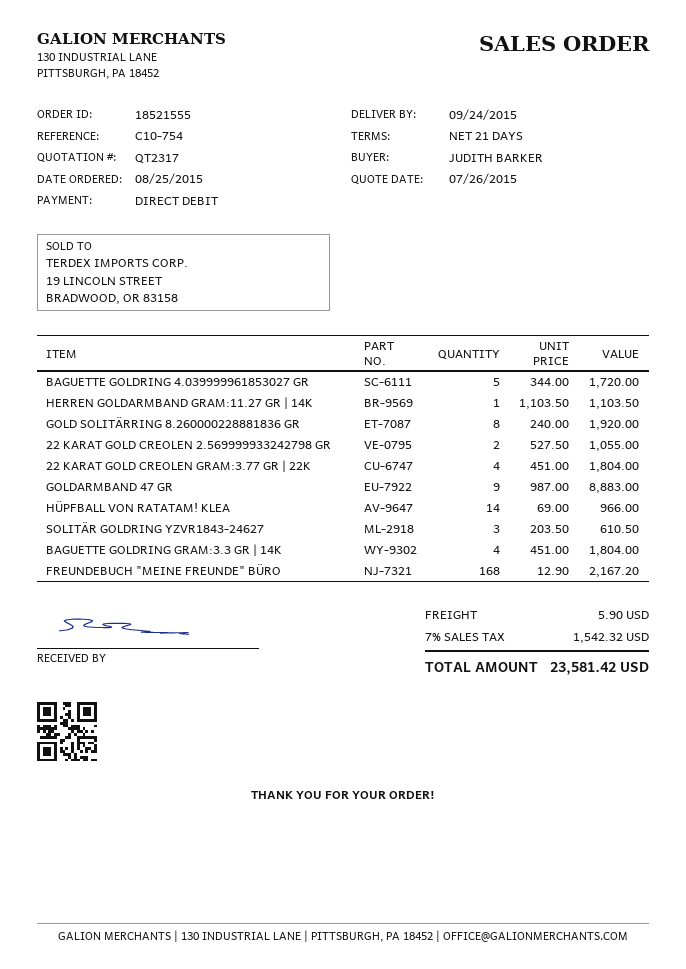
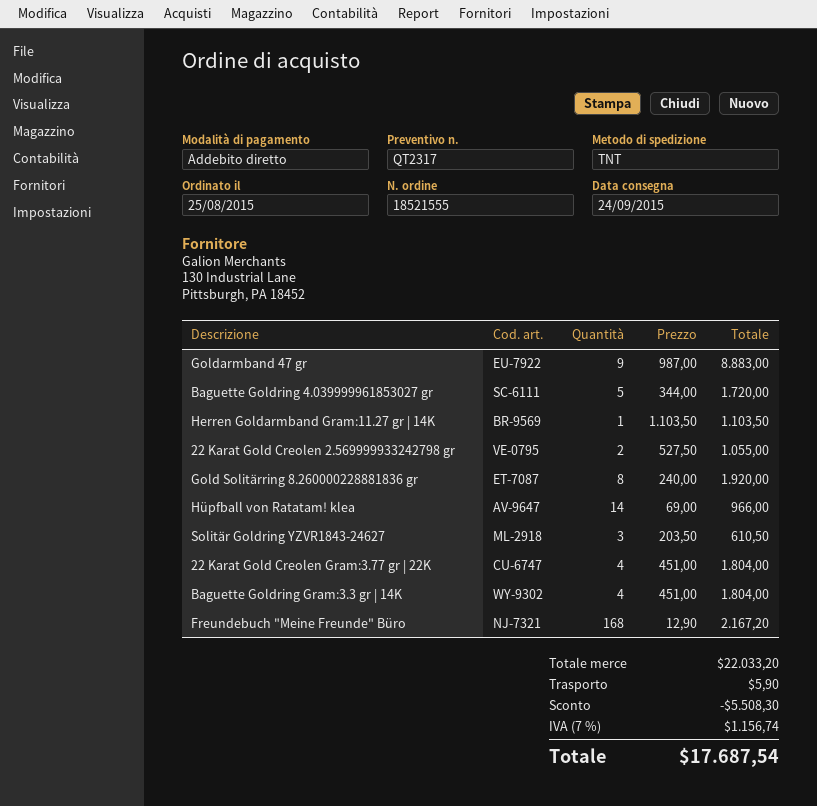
discount: none -> 5508.30
tax: 7% = 1542.32 -> 7% = 1156.74
total: 23581.42 -> 17687.54

